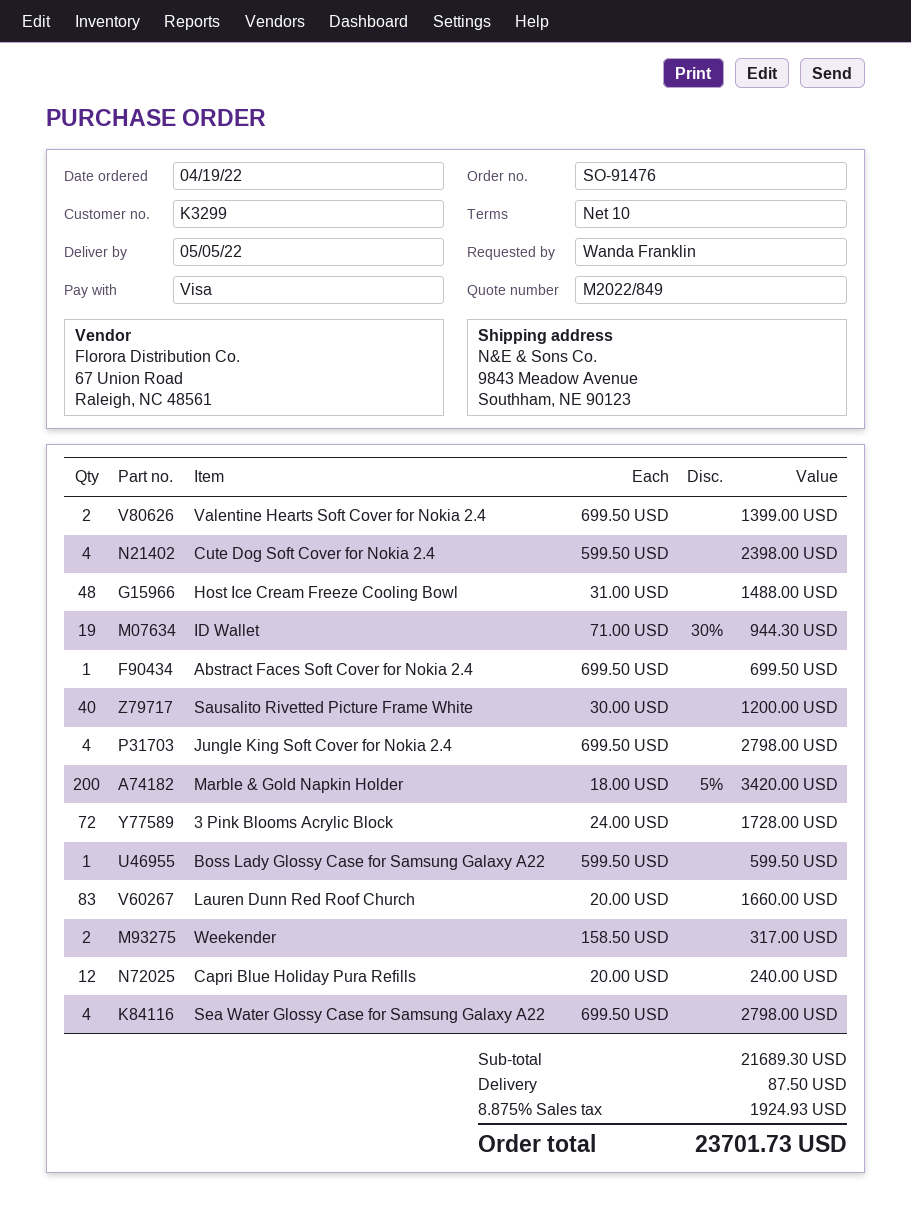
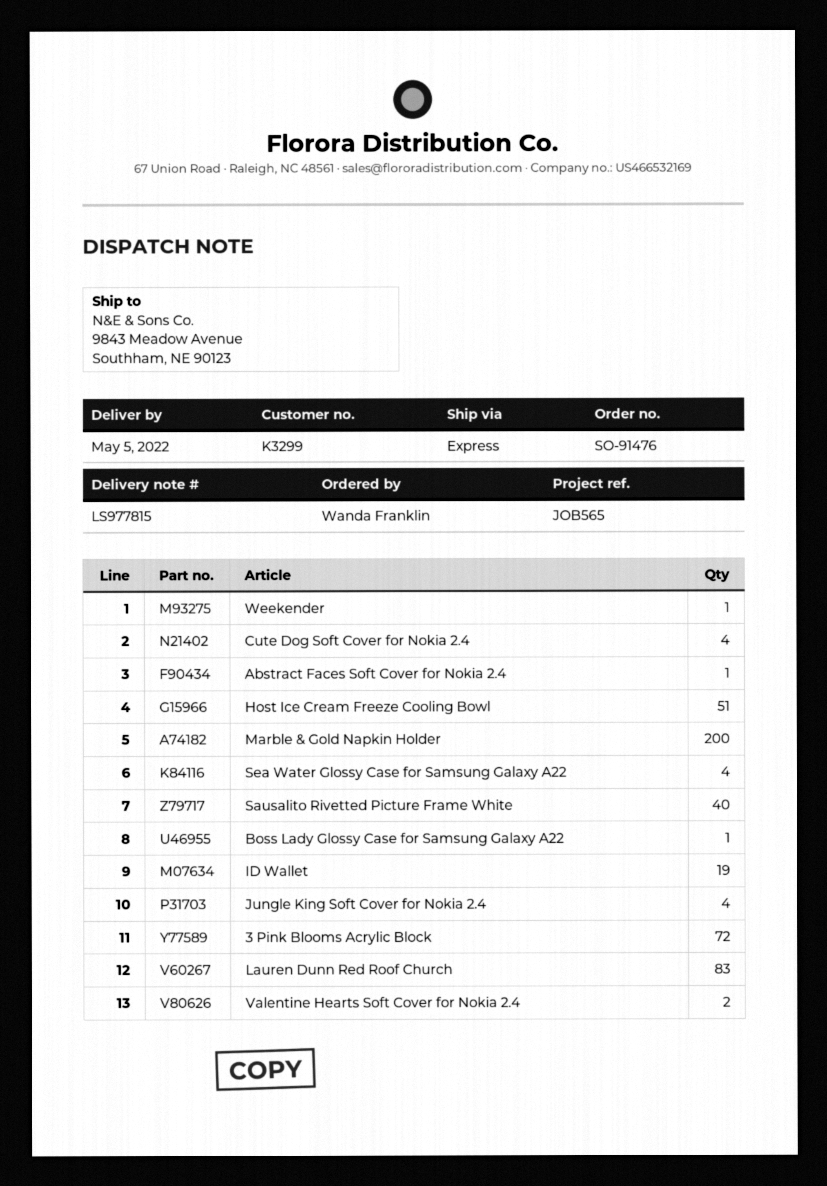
Host Ice Cream Freeze Cooling Bowl: 48 -> 51
Weekender: 2 -> 1
Capri Blue Holiday Pura Refills: 12 -> none

